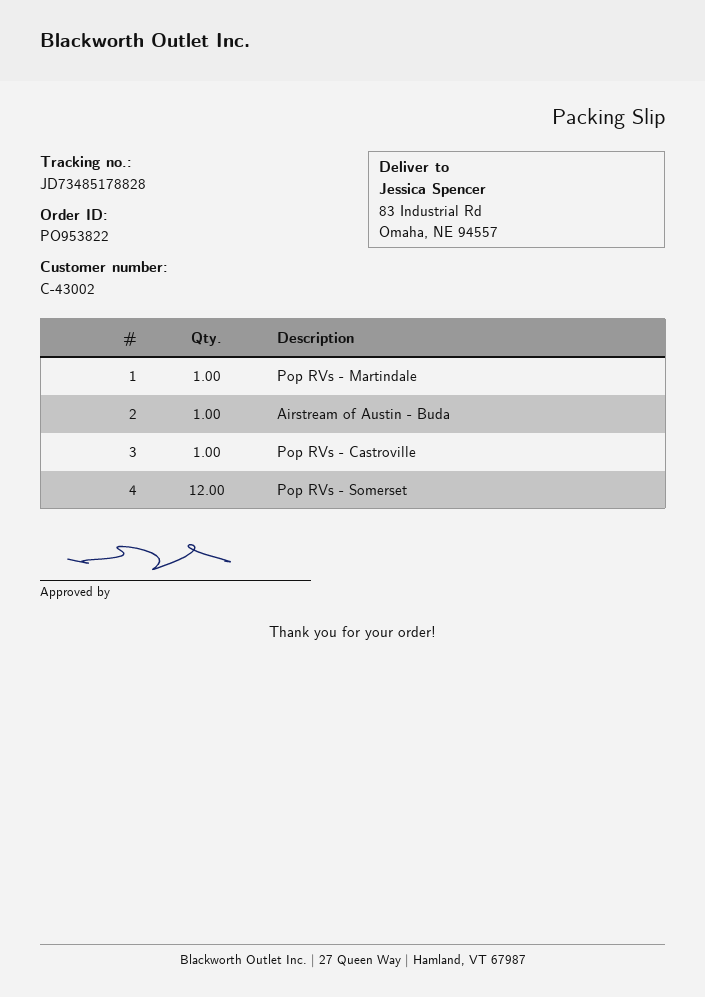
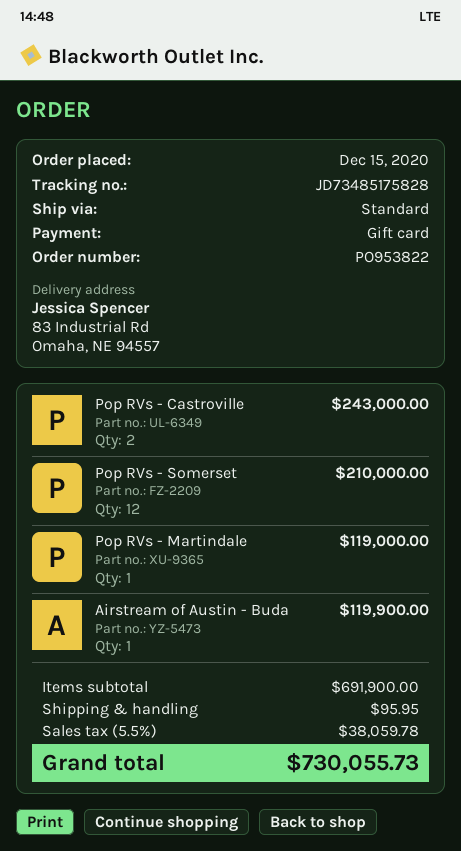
tracking number: JD73485178828 -> JD73485175828
Pop RVs - Castroville: 1 -> 2

